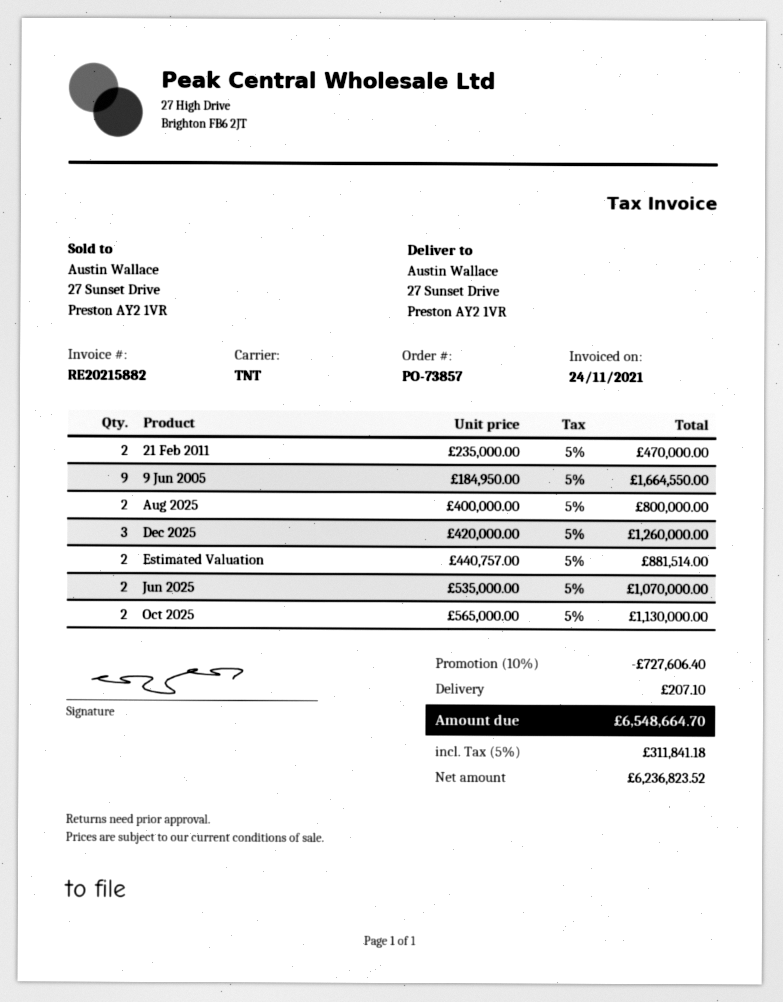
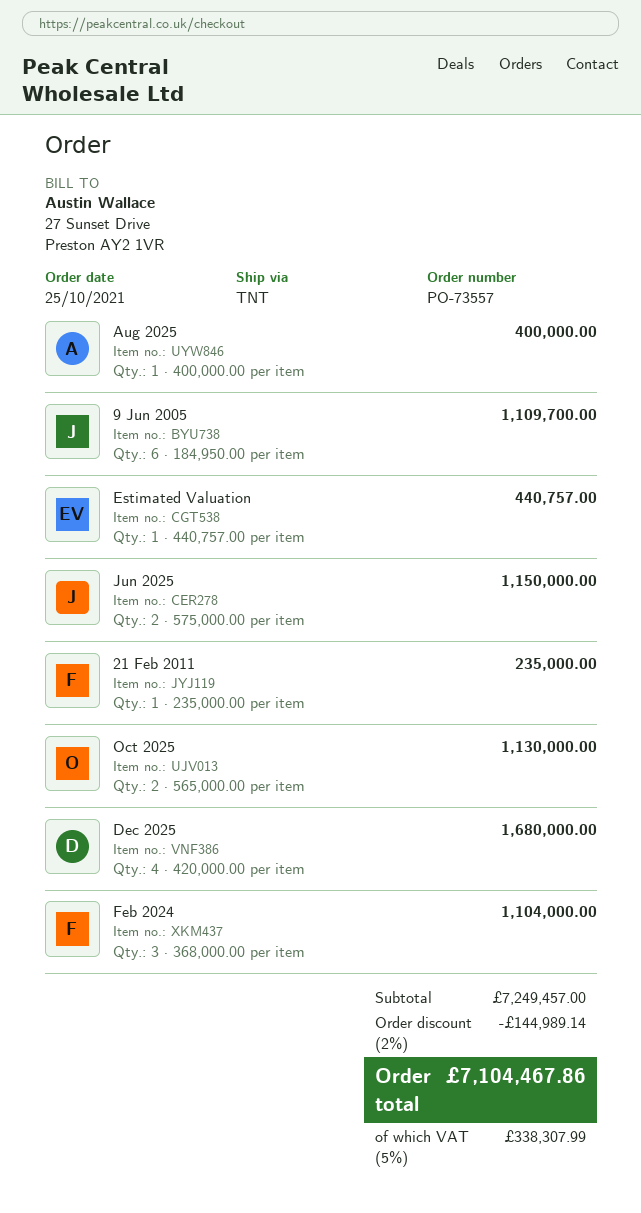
order number: PO-73857 -> PO-73557
21 Feb 2011: 2 x 235000.00 = 470000.00 -> 1 x 235000.00 = 235000.00
9 Jun 2005: 9 x 184950.00 = 1664550.00 -> 6 x 184950.00 = 1109700.00
Aug 2025: 2 x 400000.00 = 800000.00 -> 1 x 400000.00 = 400000.00
Dec 2025: 3 x 420000.00 = 1260000.00 -> 4 x 420000.00 = 1680000.00
Estimated Valuation: 2 x 440757.00 = 881514.00 -> 1 x 440757.00 = 440757.00
Jun 2025: 2 x 535000.00 = 1070000.00 -> 2 x 575000.00 = 1150000.00
Feb 2024: none -> 3 x 368000.00 = 1104000.00
discount: 10% = 727606.40 -> 2% = 144989.14
shipping: 207.10 -> none
tax: 5% = 311841.18 -> 5% = 338307.99
total: 6548664.70 -> 7104467.86

